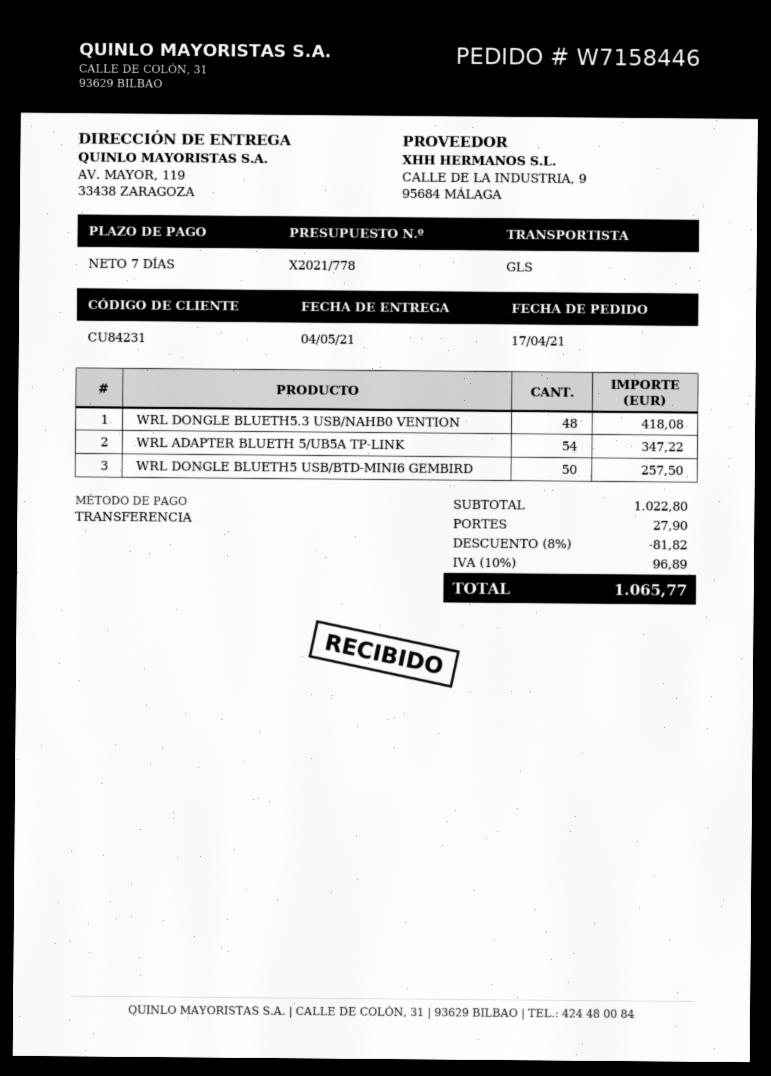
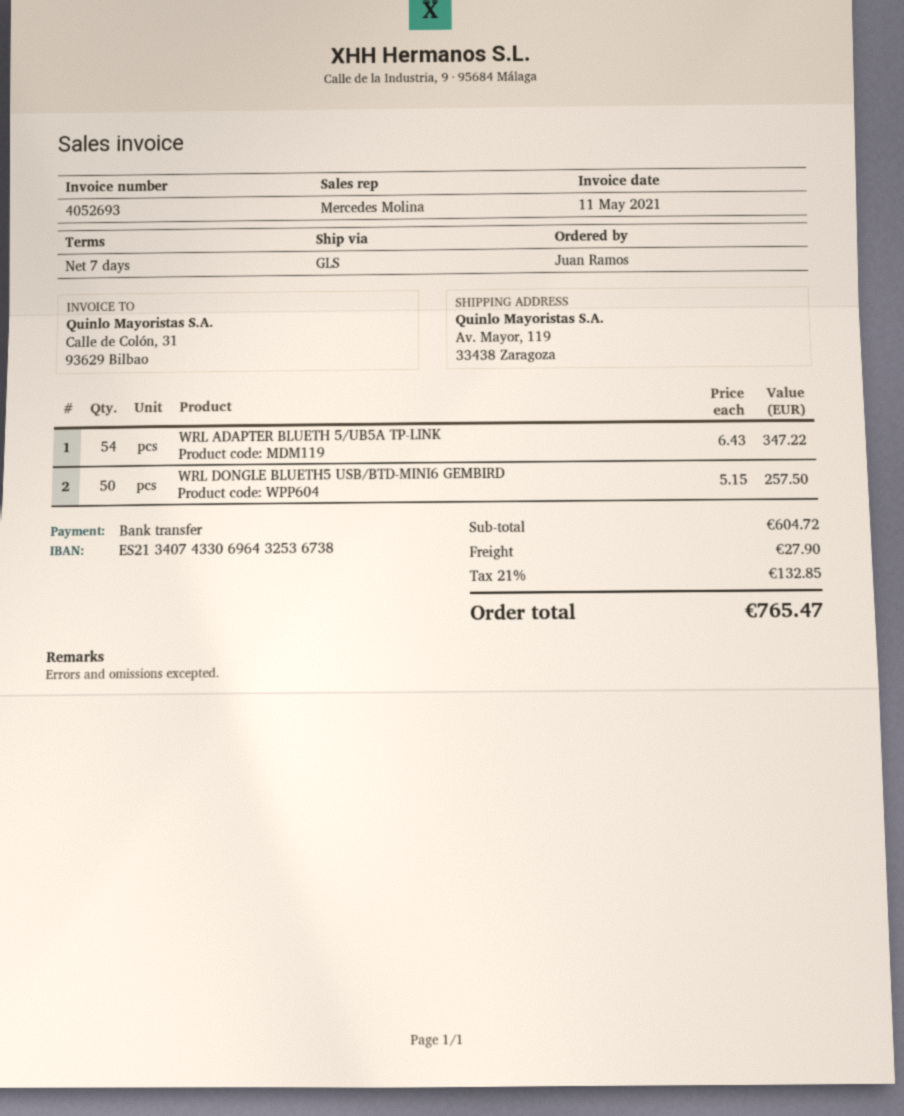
WRL DONGLE BLUETH5.3 USB/NAHB0 VENTION: 48 for 418.08 -> none
subtotal: 1022.80 -> 604.72
discount: 8% = 81.82 -> none
tax: 10% = 96.89 -> 21% = 132.85
total: 1065.77 -> 765.47

